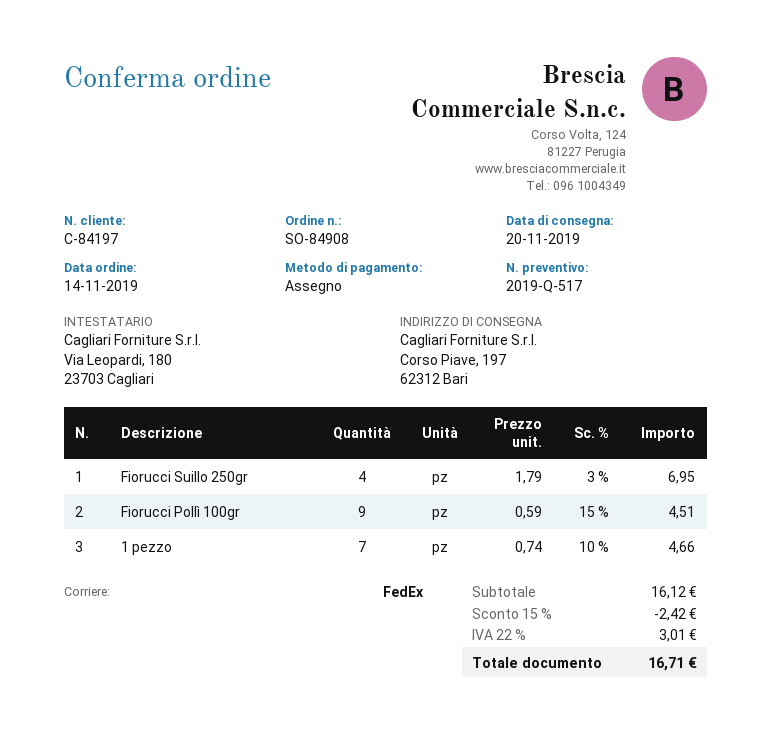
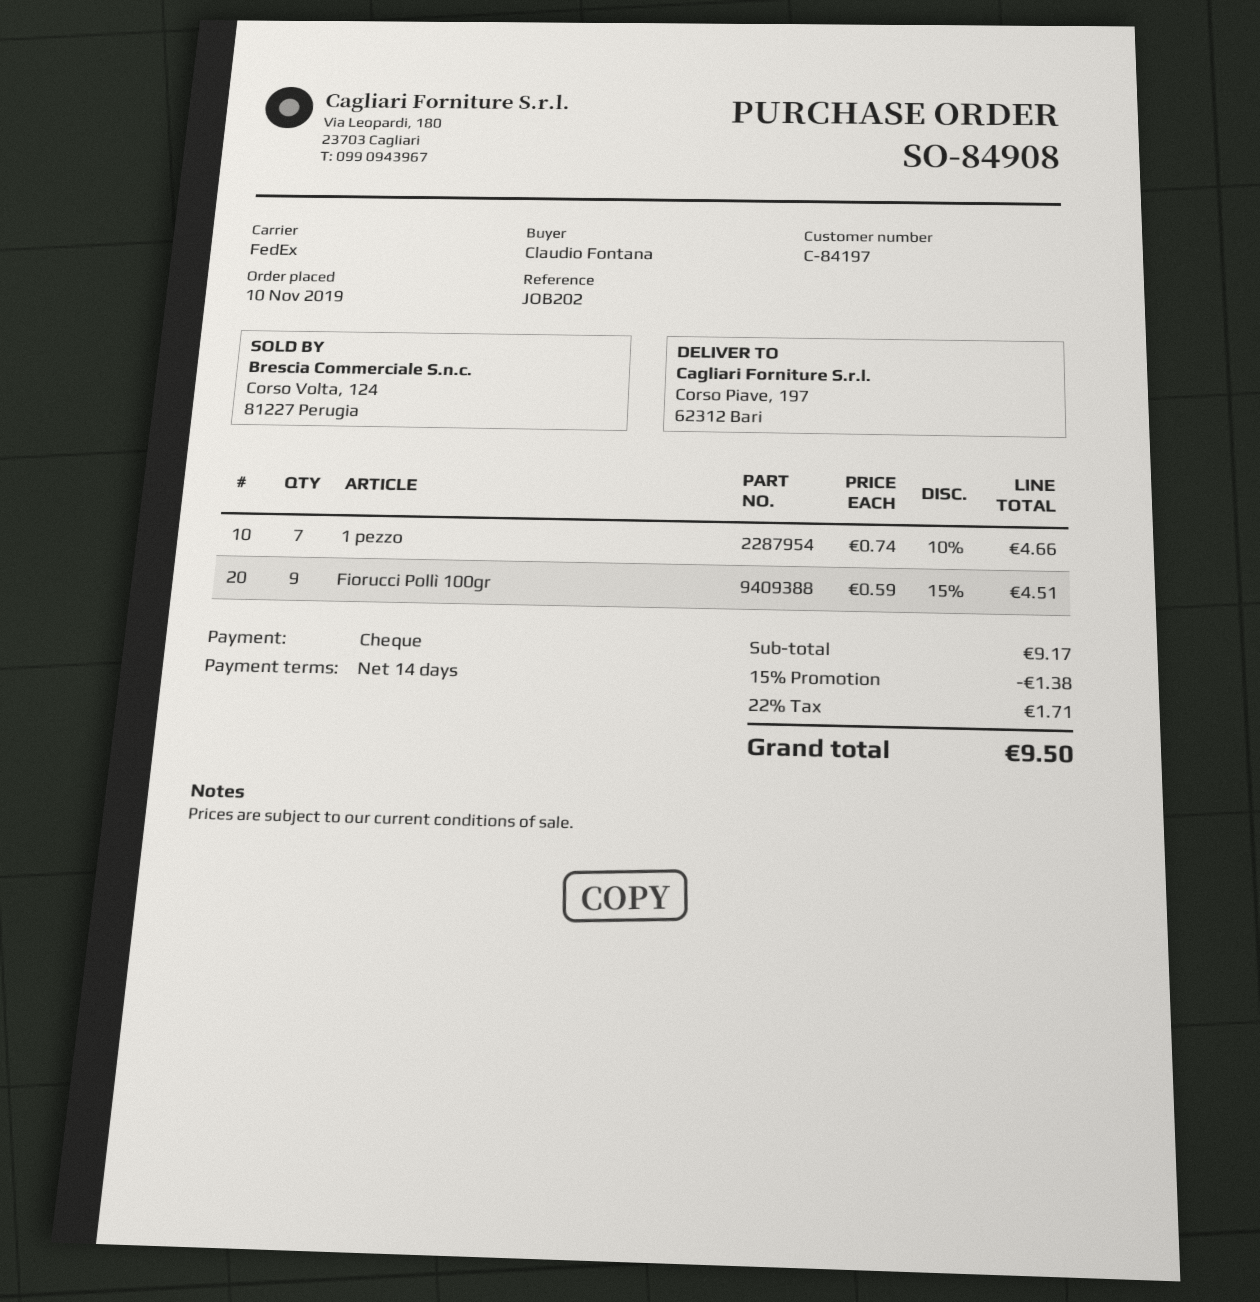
order date: 2019-11-14 -> 2019-11-10
Fiorucci Suillo 250gr: 4 x 1.79 - 3% = 6.95 -> none
subtotal: 16.12 -> 9.17
discount: 15% = 2.42 -> 15% = 1.38
tax: 22% = 3.01 -> 22% = 1.71
total: 16.71 -> 9.50

